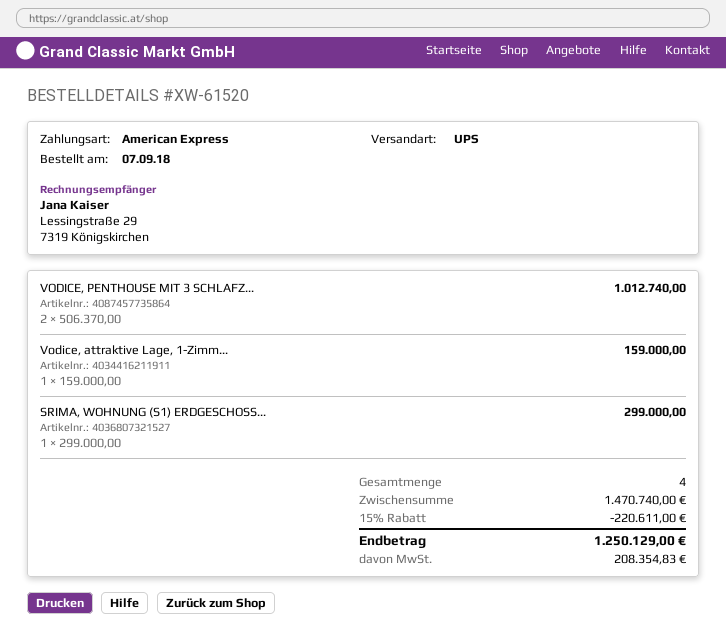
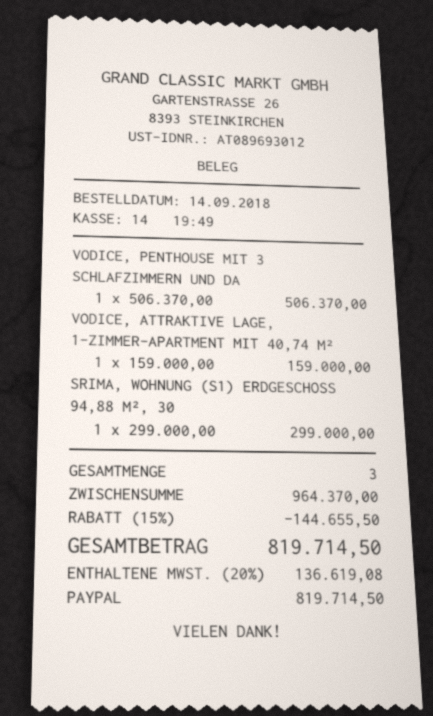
order date: 2018-09-07 -> 2018-09-14
payment method: American Express -> PayPal
VODICE, PENTHOUSE MIT 3 SCHLAFZ...: 2 x 506370.00 = 1012740.00 -> 1 x 506370.00 = 506370.00
total quantity: 4 -> 3
subtotal: 1470740.00 -> 964370.00
discount: 15% = 220611.00 -> 15% = 144655.50
tax: 208354.83 -> 136619.08
total: 1250129.00 -> 819714.50

